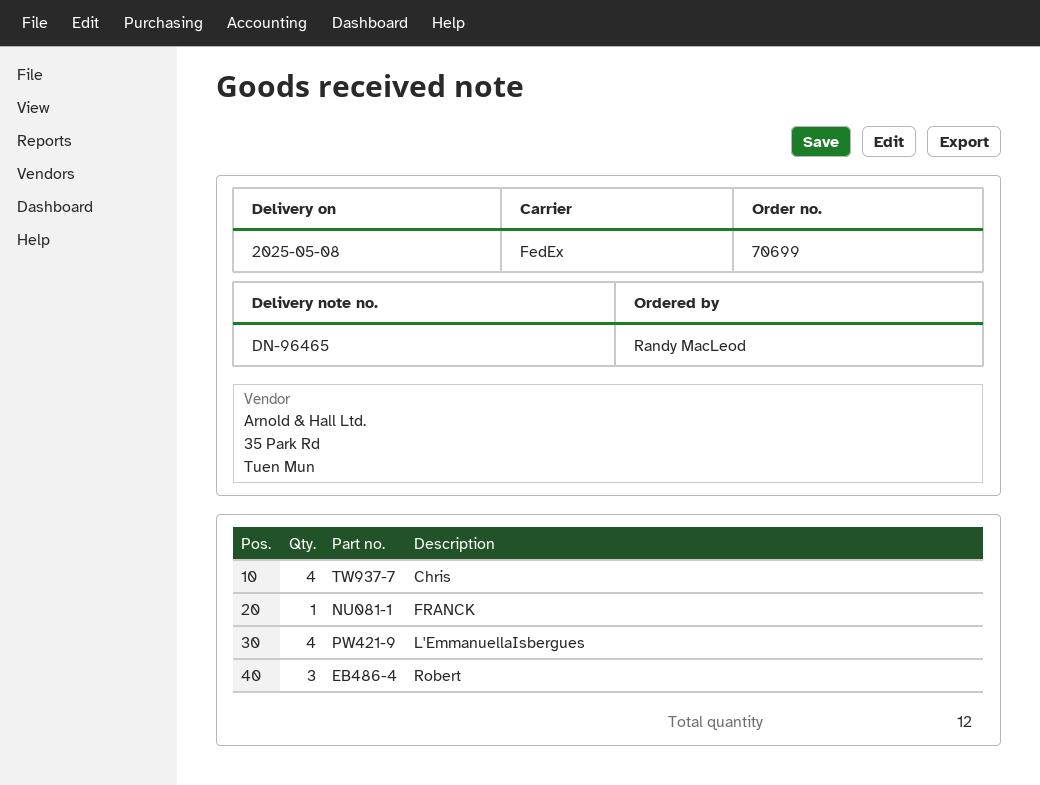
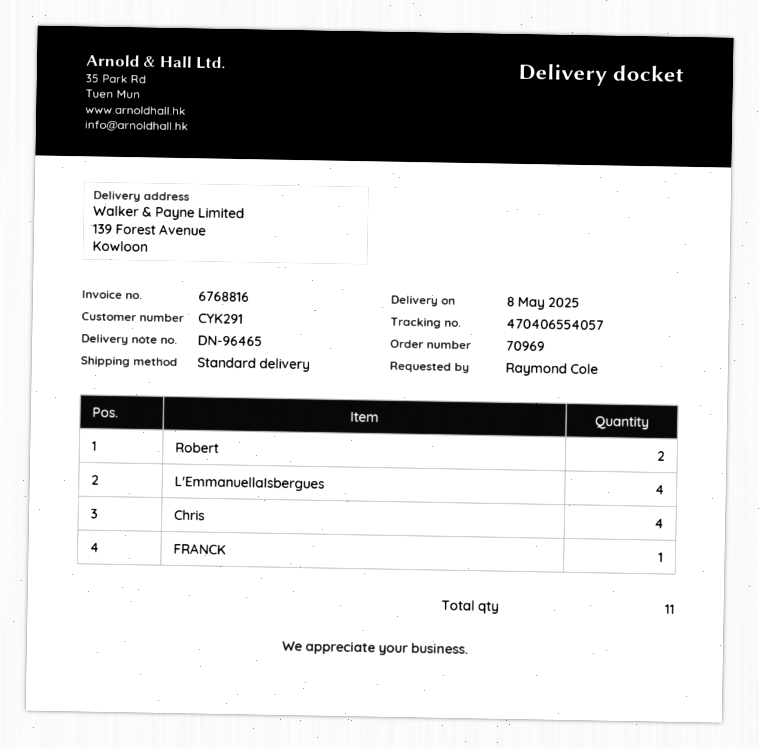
order number: 70699 -> 70969
ordered by: Randy MacLeod -> Raymond Cole
shipping method: FedEx -> standard
Robert: 3 -> 2
total quantity: 12 -> 11

